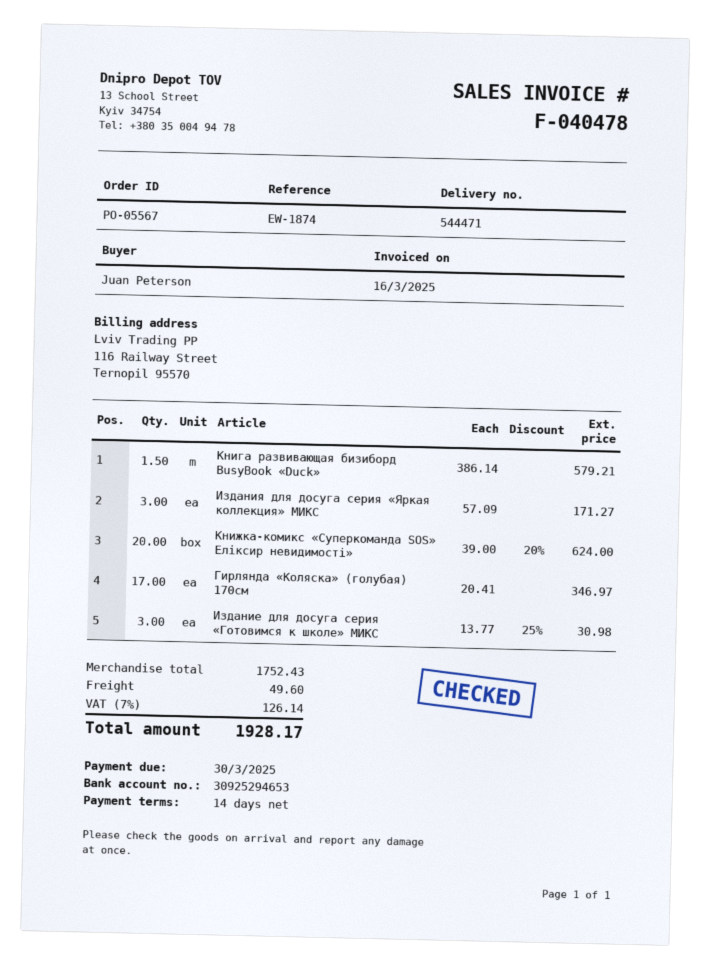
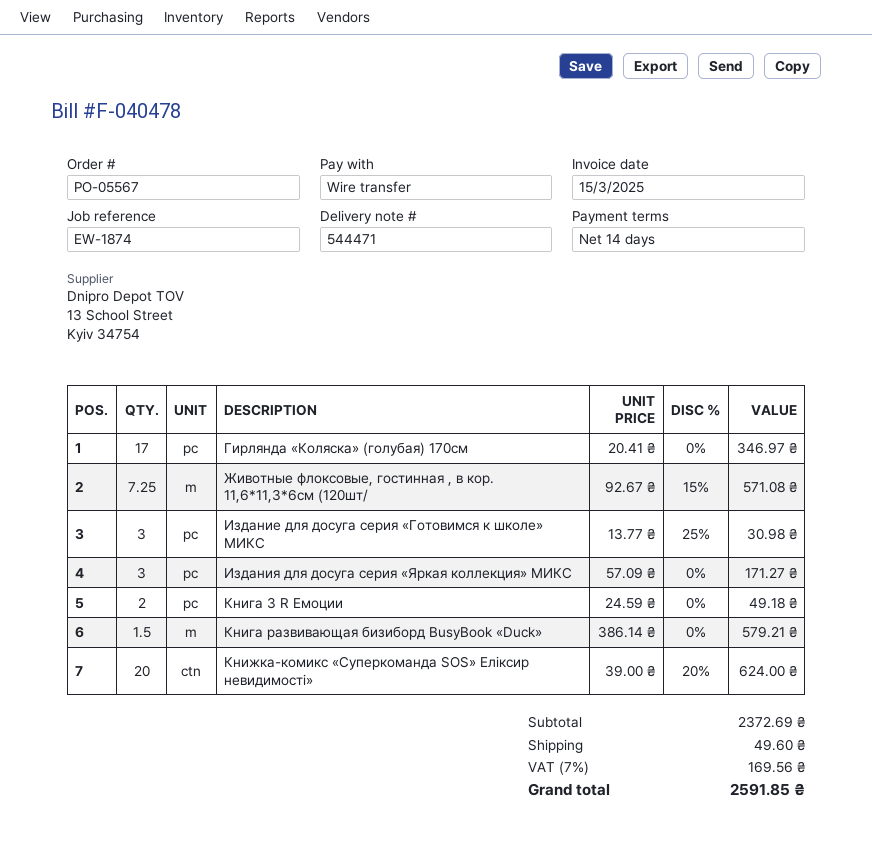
invoice date: 2025-03-16 -> 2025-03-15
Животные флоксовые, гостинная , в кор. 11,6*11,3*6см (120шт/: none -> 7.25 x 92.67 - 15% = 571.08
Книга 3 R Емоции: none -> 2 x 24.59 = 49.18
subtotal: 1752.43 -> 2372.69
tax: 7% = 126.14 -> 7% = 169.56
total: 1928.17 -> 2591.85

